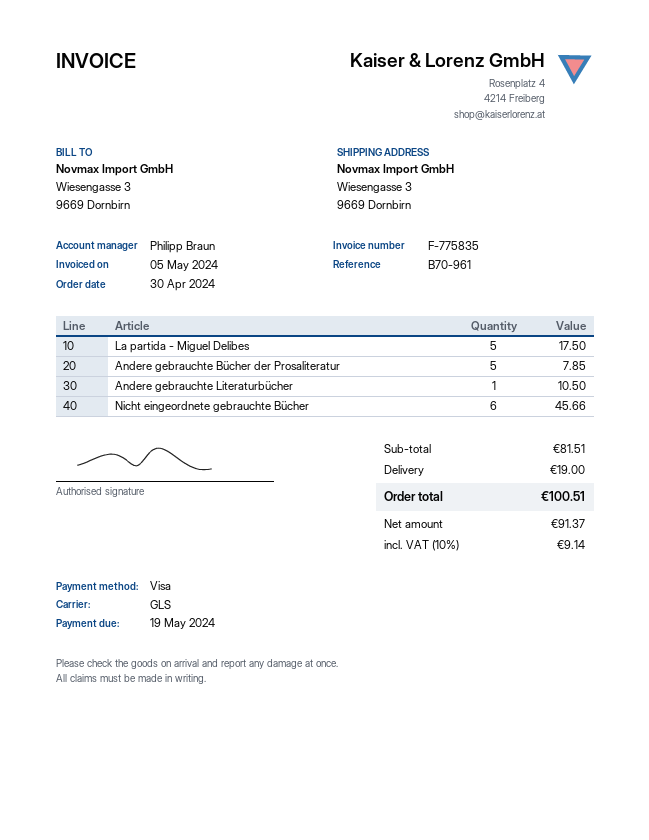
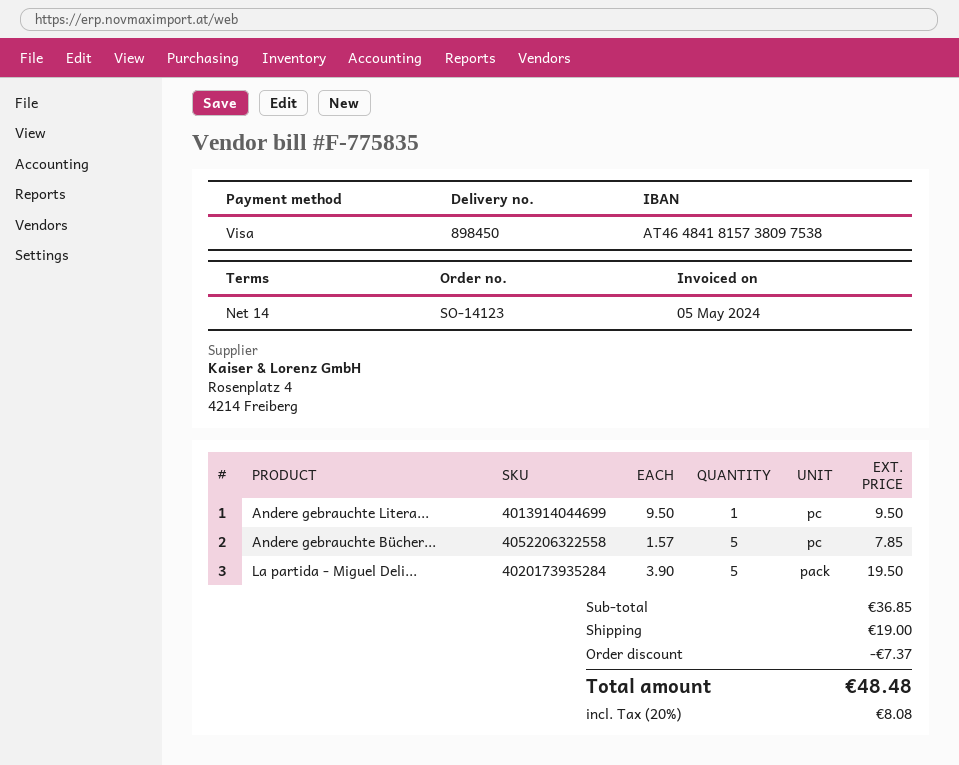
La partida - Miguel Delibes: 5 for 17.50 -> 5 for 19.50
Andere gebrauchte Literaturbücher: 1 for 10.50 -> 1 for 9.50
Nicht eingeordnete gebrauchte Bücher: 6 for 45.66 -> none
subtotal: 81.51 -> 36.85
discount: none -> 7.37
tax: 10% = 9.14 -> 20% = 8.08
total: 100.51 -> 48.48

